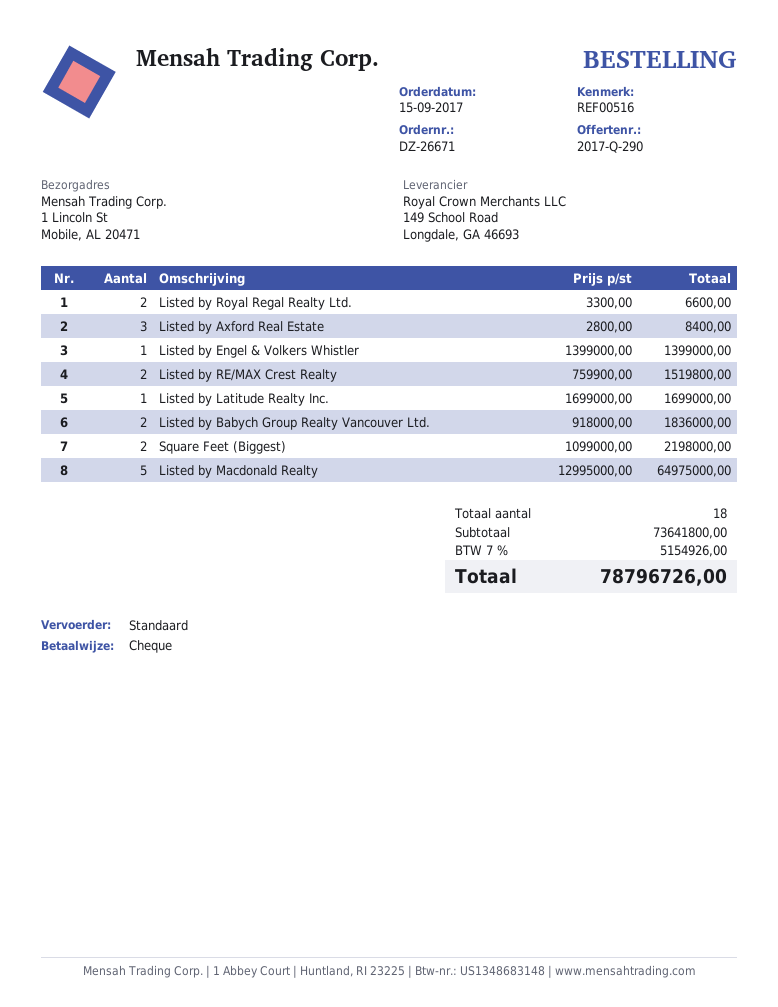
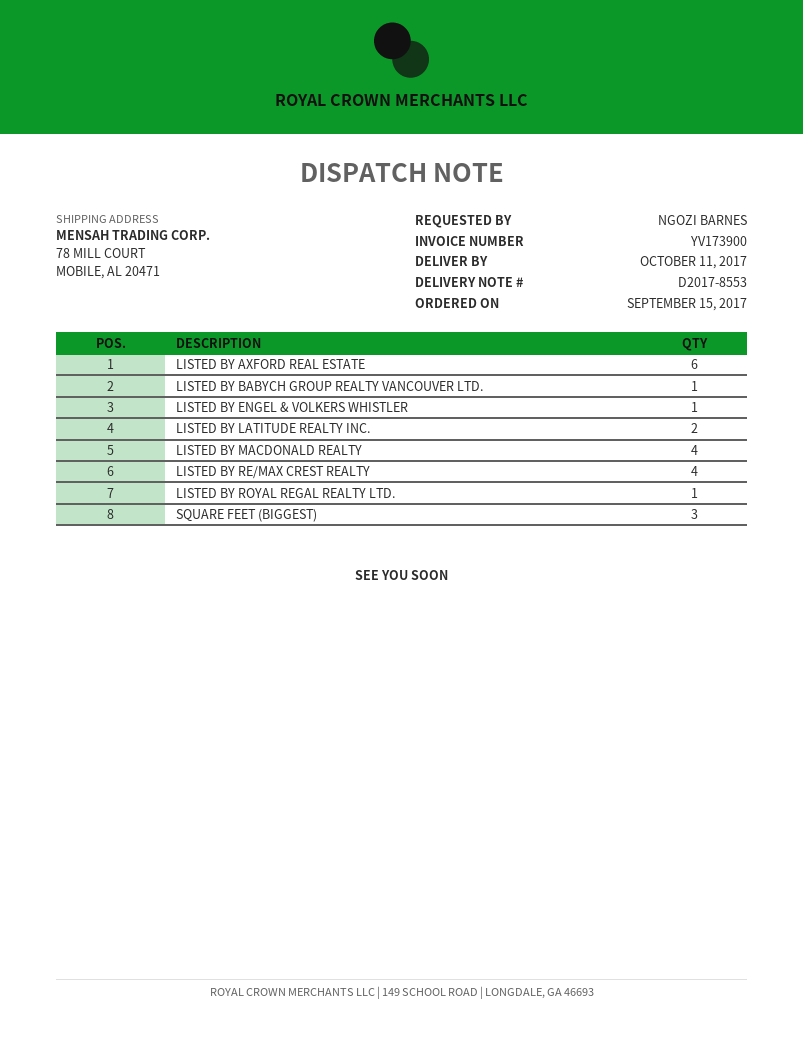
ship to: 1 Lincoln St, Mobile, AL 20471 -> 78 MILL COURT, MOBILE, AL 20471
Listed by Royal Regal Realty Ltd.: 2 -> 1
Listed by Axford Real Estate: 3 -> 6
Listed by RE/MAX Crest Realty: 2 -> 4
Listed by Latitude Realty Inc.: 1 -> 2
Listed by Babych Group Realty Vancouver Ltd.: 2 -> 1
Square Feet (Biggest): 2 -> 3
Listed by Macdonald Realty: 5 -> 4

